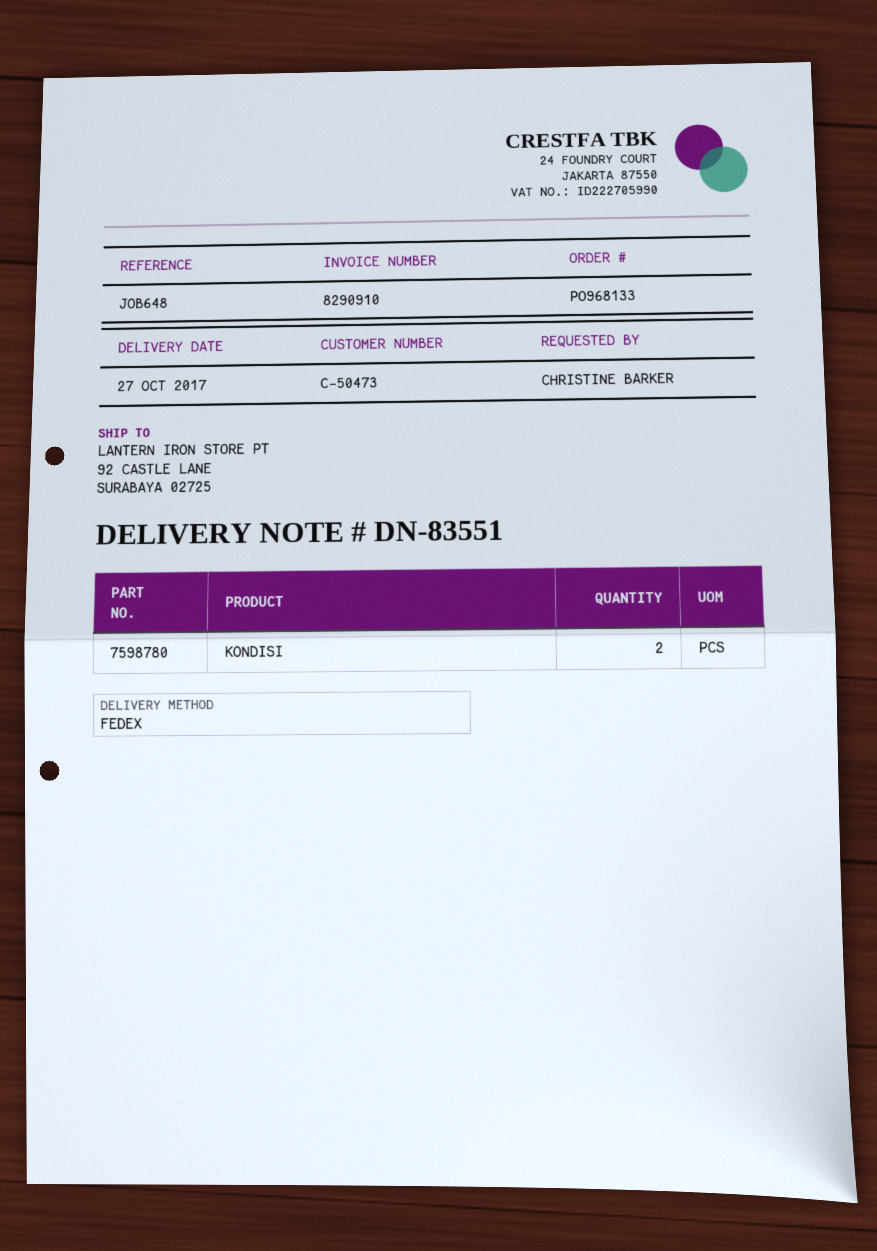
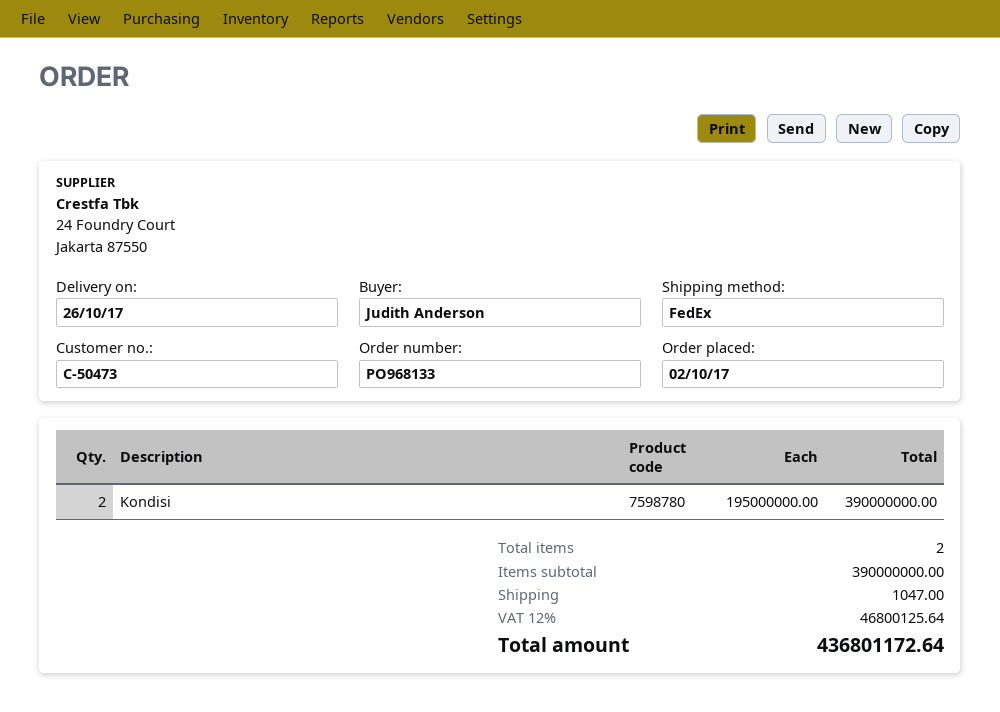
delivery date: 2017-10-27 -> 2017-10-26
ordered by: CHRISTINE BARKER -> Judith Anderson

